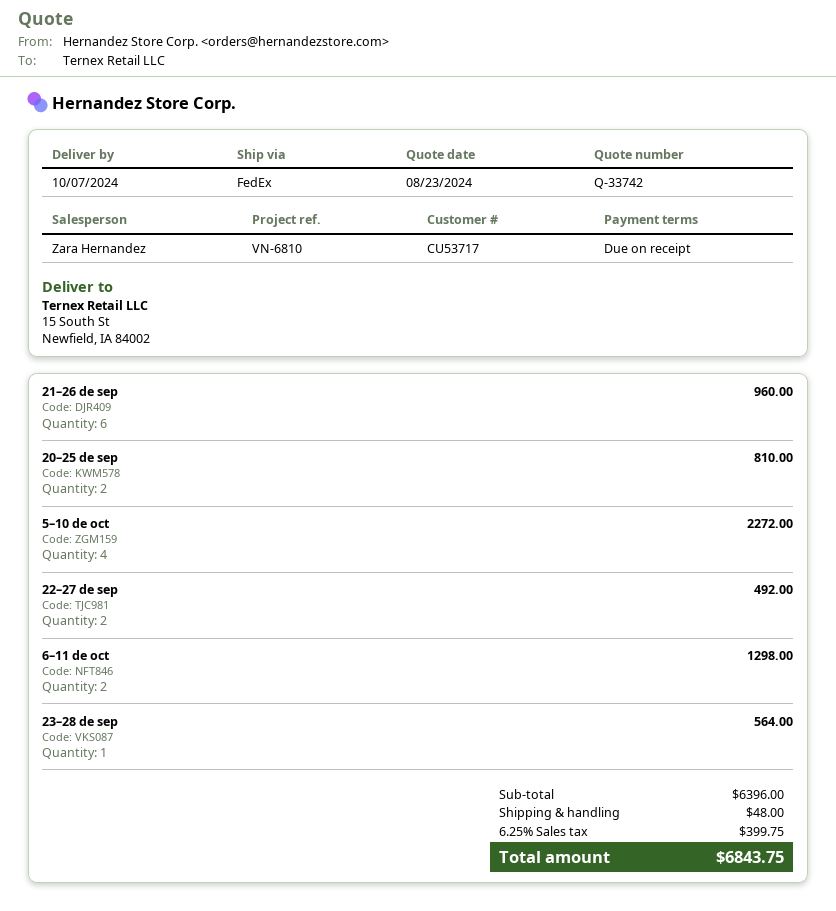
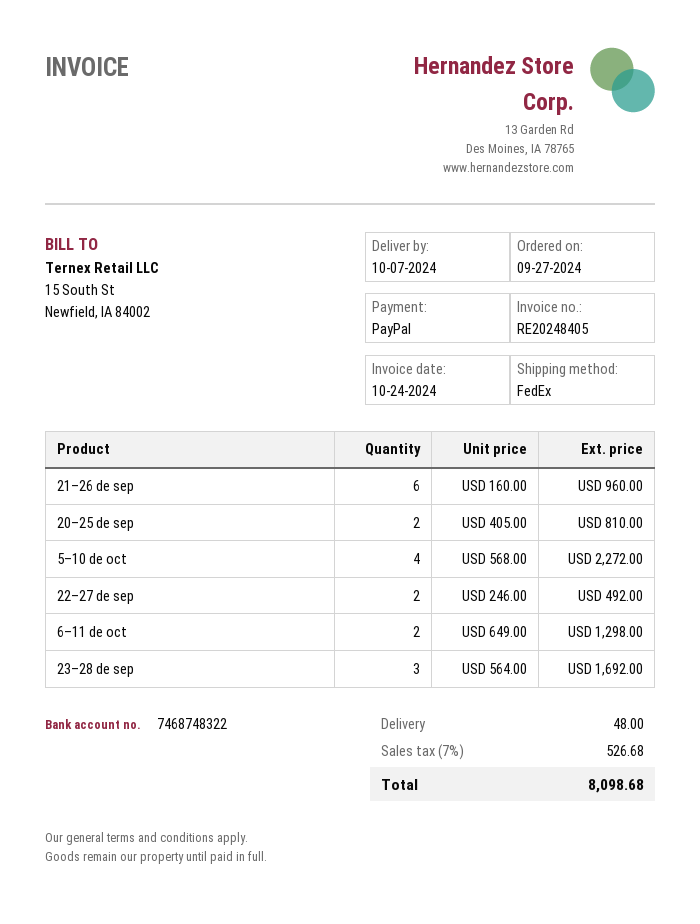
23–28 de sep: 1 for 564.00 -> 3 for 1692.00
tax: 6.25% = 399.75 -> 7% = 526.68
total: 6843.75 -> 8098.68

